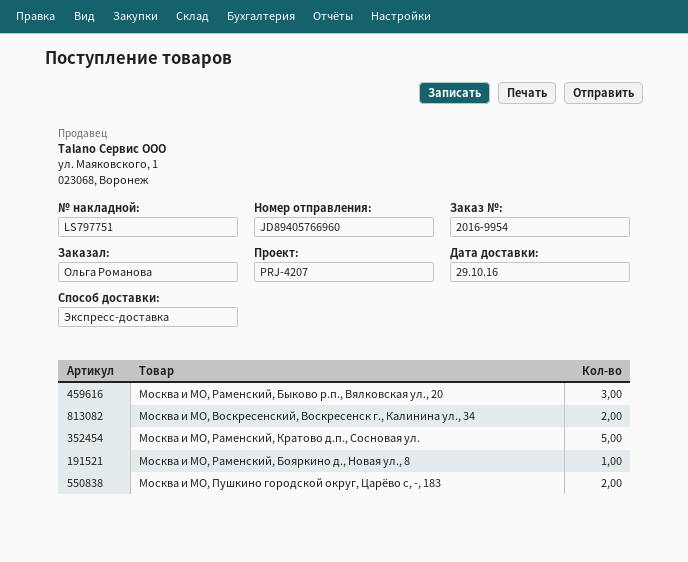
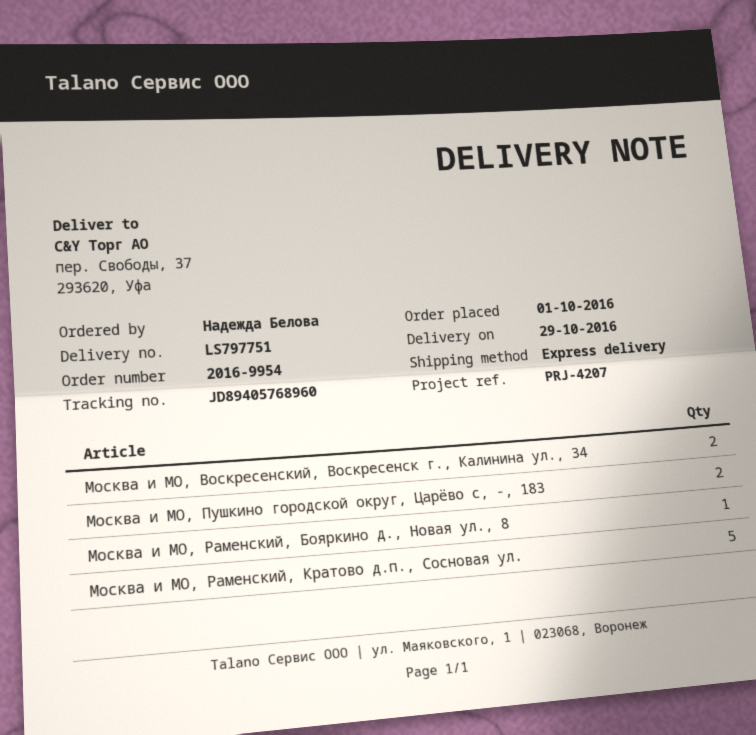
ordered by: Ольга Романова -> Надежда Белова
tracking number: JD89405766960 -> JD89405768960
Москва и МО, Раменский, Быково р.п., Вялковская ул., 20: 3 -> none

